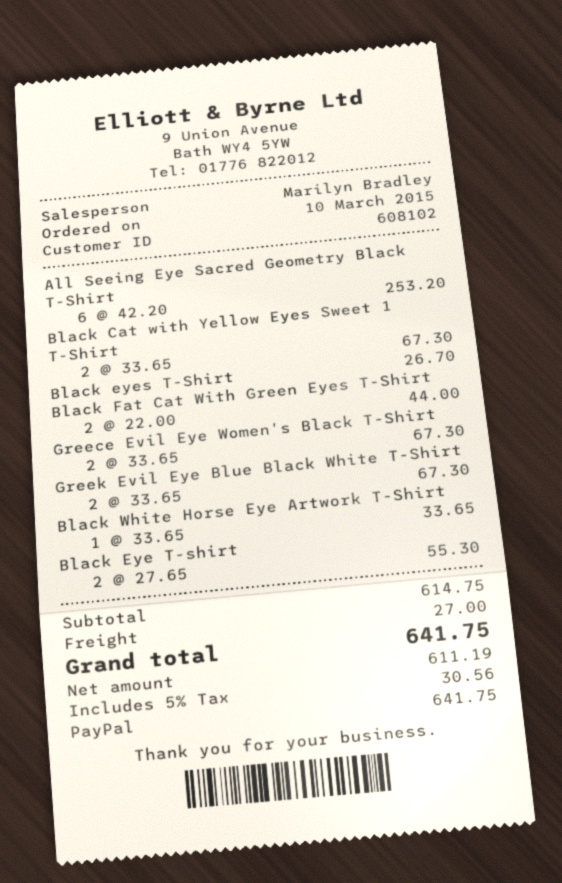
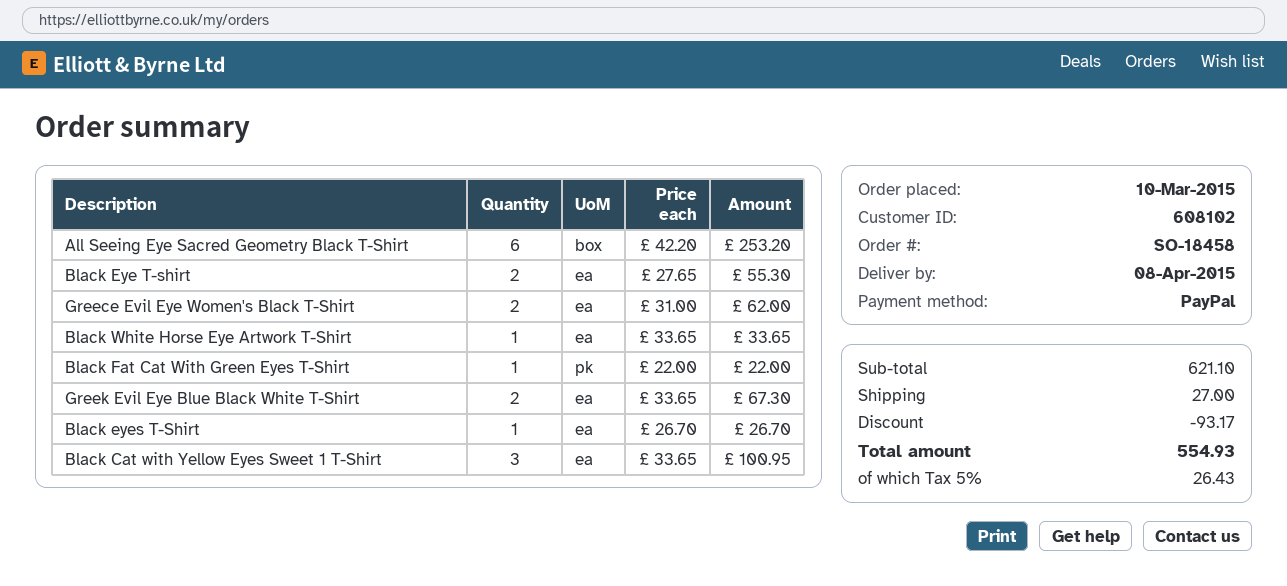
Black Cat with Yellow Eyes Sweet 1 T-Shirt: 2 x 33.65 = 67.30 -> 3 x 33.65 = 100.95
Black Fat Cat With Green Eyes T-Shirt: 2 x 22.00 = 44.00 -> 1 x 22.00 = 22.00
Greece Evil Eye Women's Black T-Shirt: 2 x 33.65 = 67.30 -> 2 x 31.00 = 62.00
subtotal: 614.75 -> 621.10
discount: none -> 93.17
tax: 5% = 30.56 -> 5% = 26.43
total: 641.75 -> 554.93

